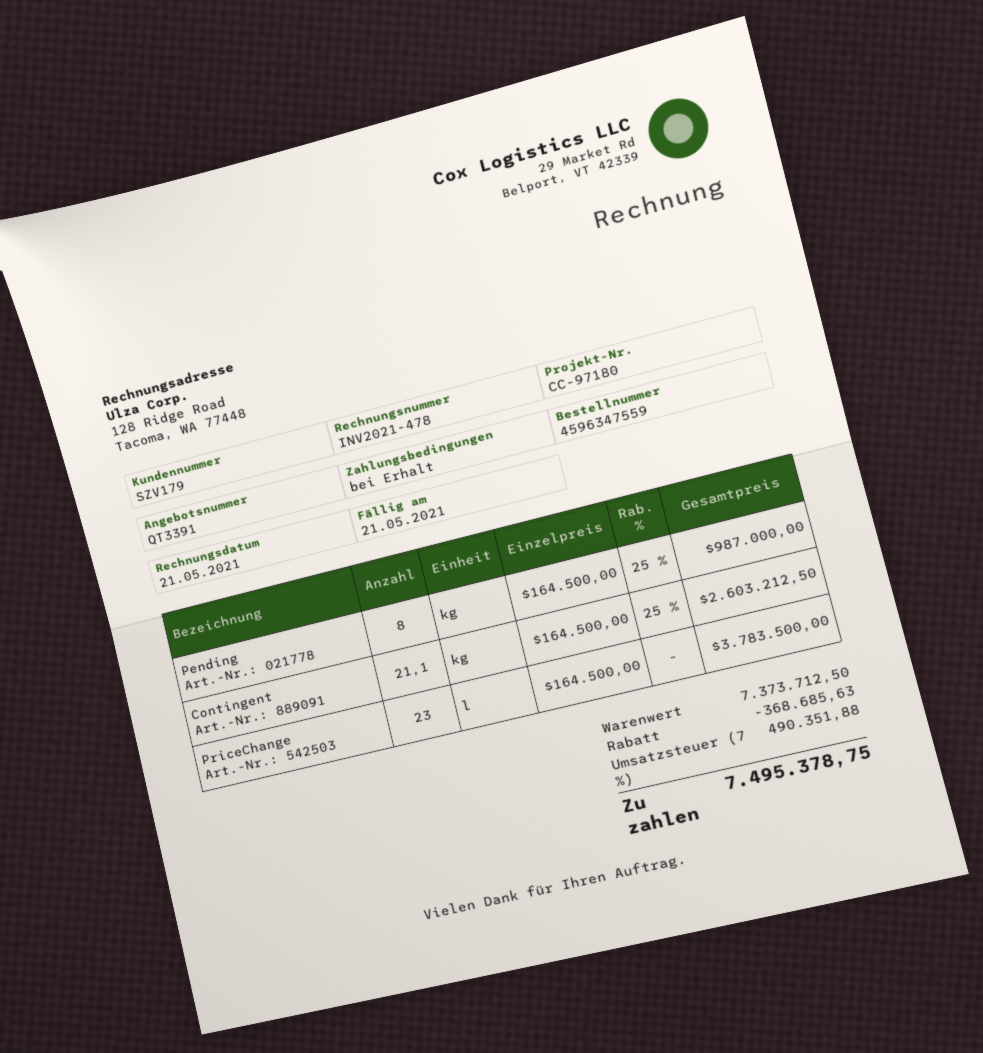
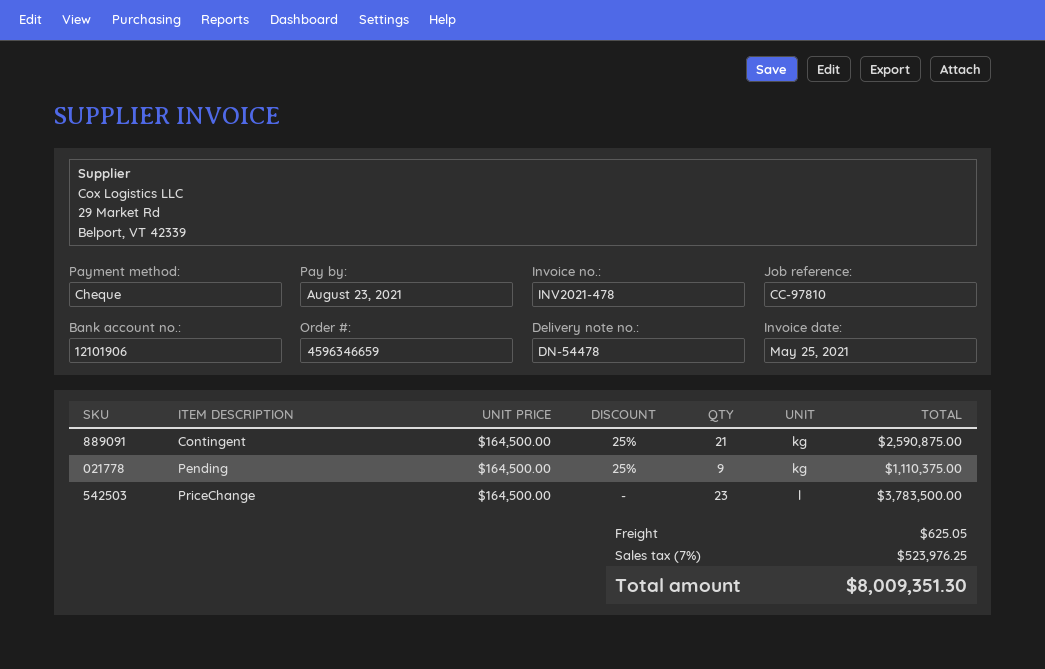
order number: 4596347559 -> 4596346659
invoice date: 2021-05-21 -> 2021-05-25
due date: 2021-05-21 -> 2021-08-23
reference: CC-97180 -> CC-97810
Pending: 8 x 164500.00 - 25% = 987000.00 -> 9 x 164500.00 - 25% = 1110375.00
Contingent: 21.1 x 164500.00 - 25% = 2603212.50 -> 21 x 164500.00 - 25% = 2590875.00
discount: 368685.63 -> none
shipping: none -> 625.05
tax: 7% = 490351.88 -> 7% = 523976.25
total: 7495378.75 -> 8009351.30

